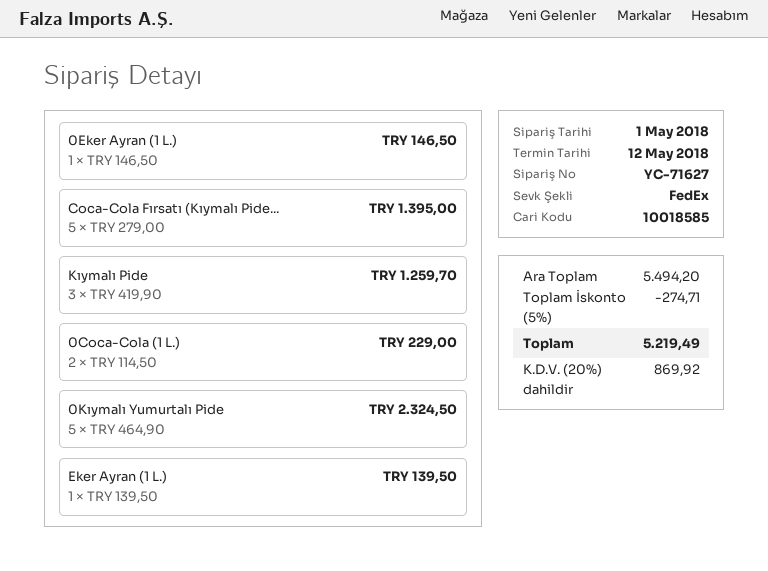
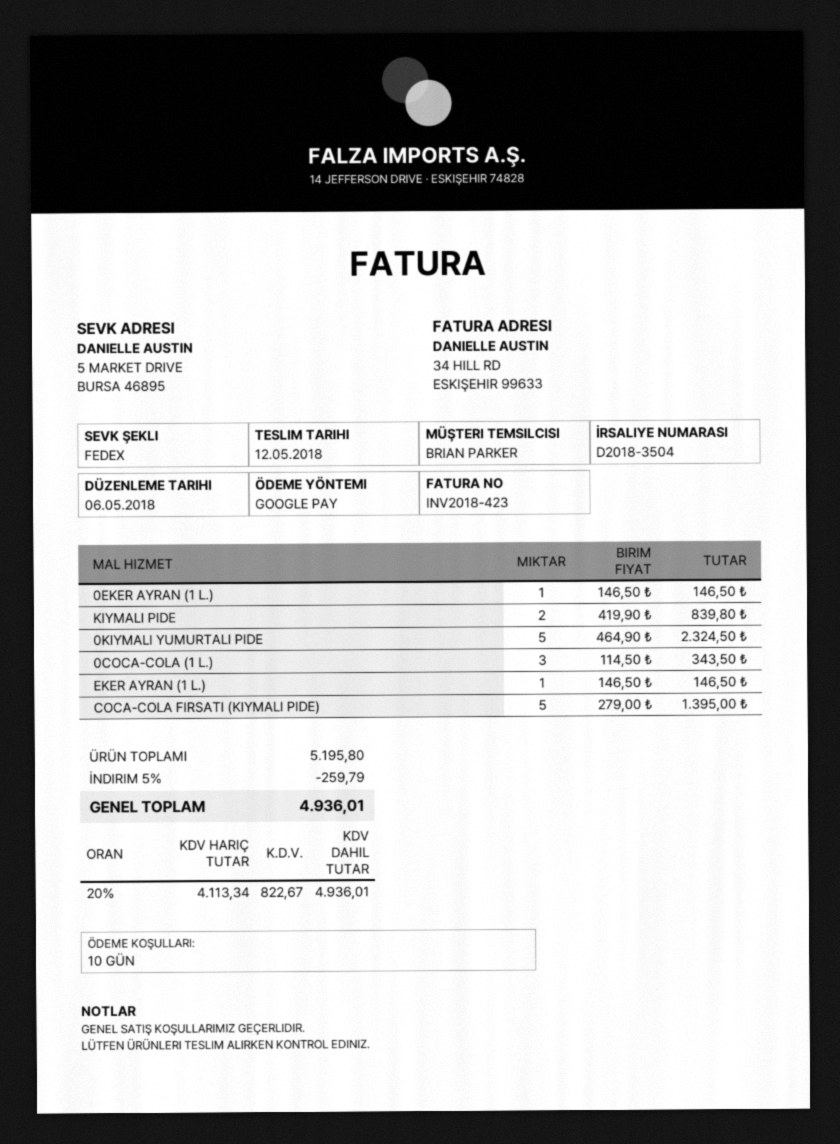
Kıymalı Pide: 3 x 419.90 = 1259.70 -> 2 x 419.90 = 839.80
0Coca-Cola (1 L.): 2 x 114.50 = 229.00 -> 3 x 114.50 = 343.50
Eker Ayran (1 L.): 1 x 139.50 = 139.50 -> 1 x 146.50 = 146.50
subtotal: 5494.20 -> 5195.80
discount: 5% = 274.71 -> 5% = 259.79
tax: 20% = 869.92 -> 20% = 822.67
total: 5219.49 -> 4936.01

